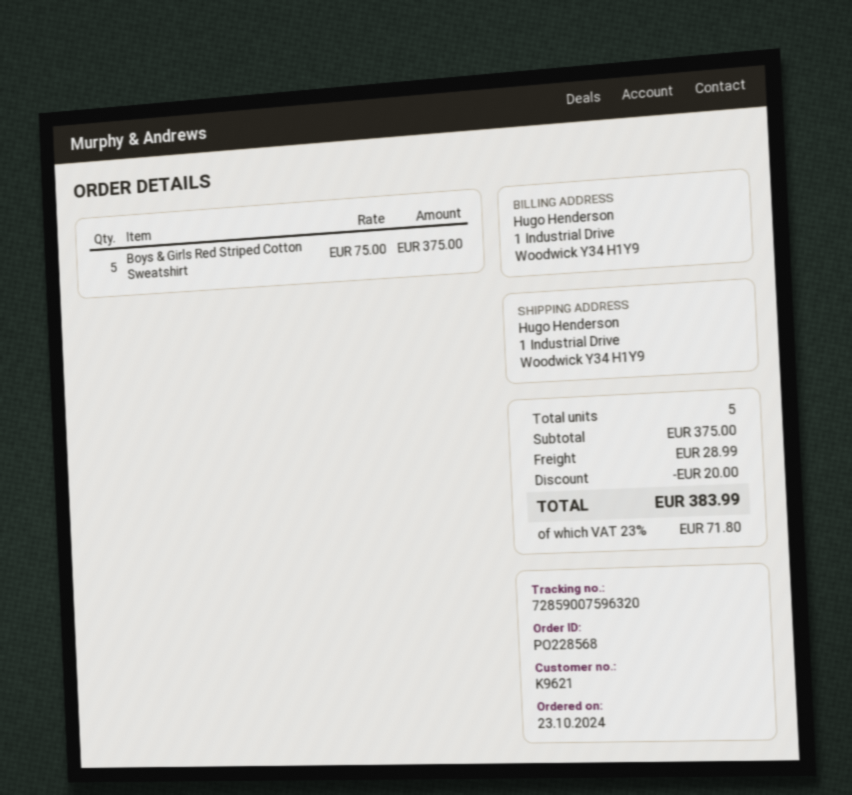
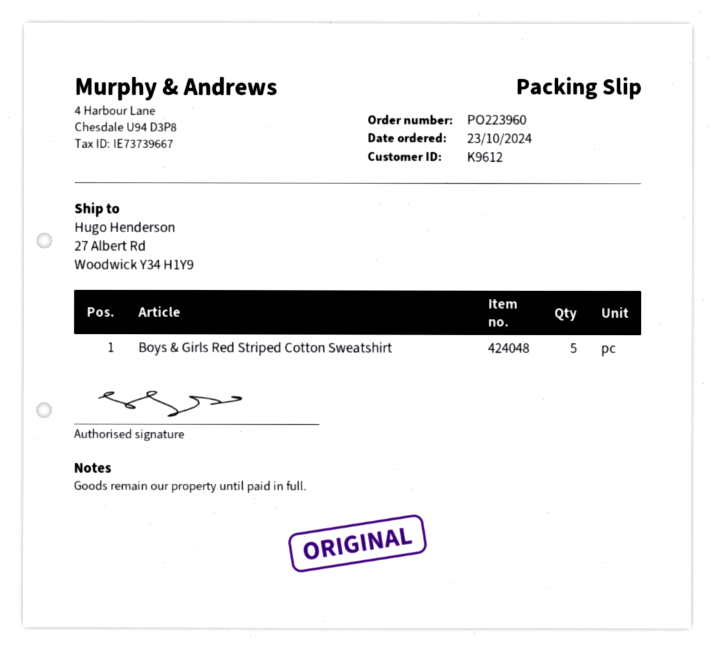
order number: PO228568 -> PO223960
customer number: K9621 -> K9612
ship to: 1 Industrial Drive, Woodwick Y34 H1Y9 -> 27 Albert Rd, Woodwick Y34 H1Y9

